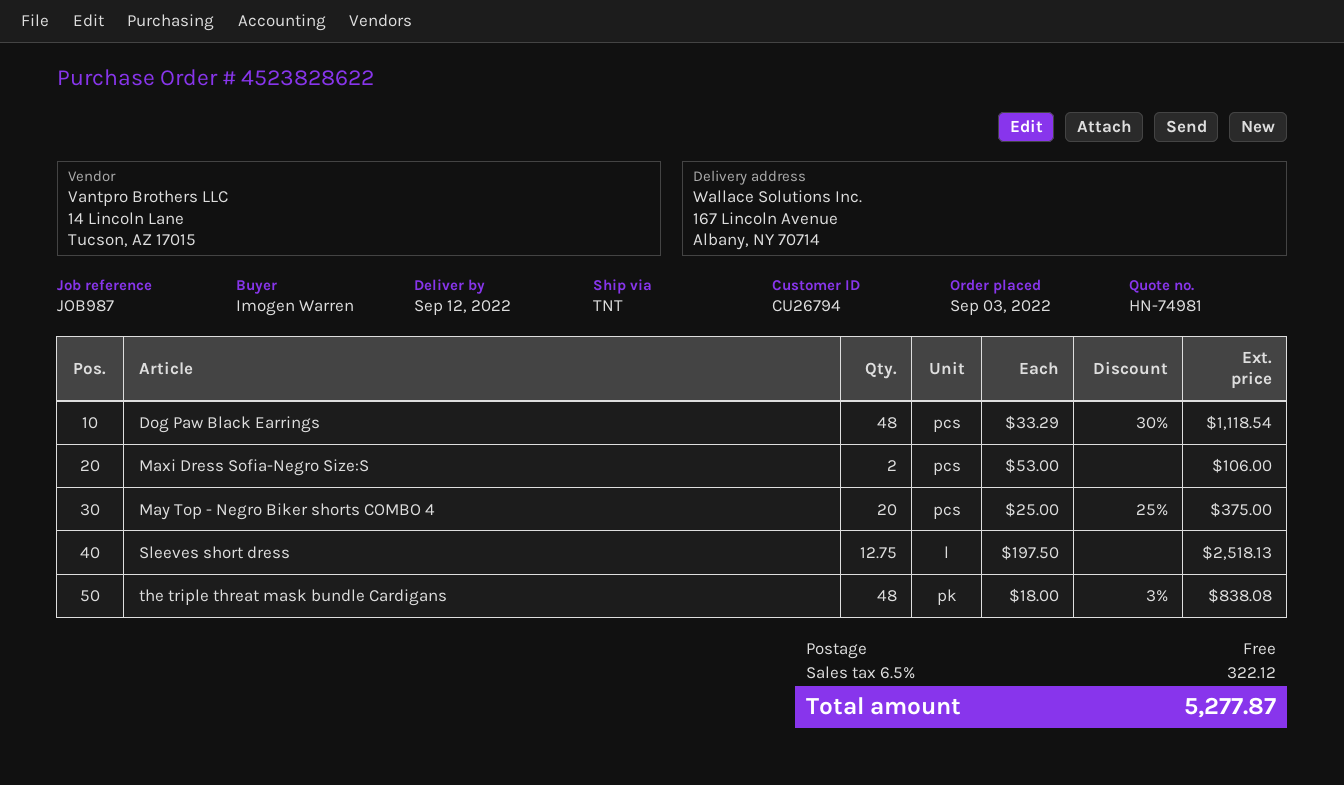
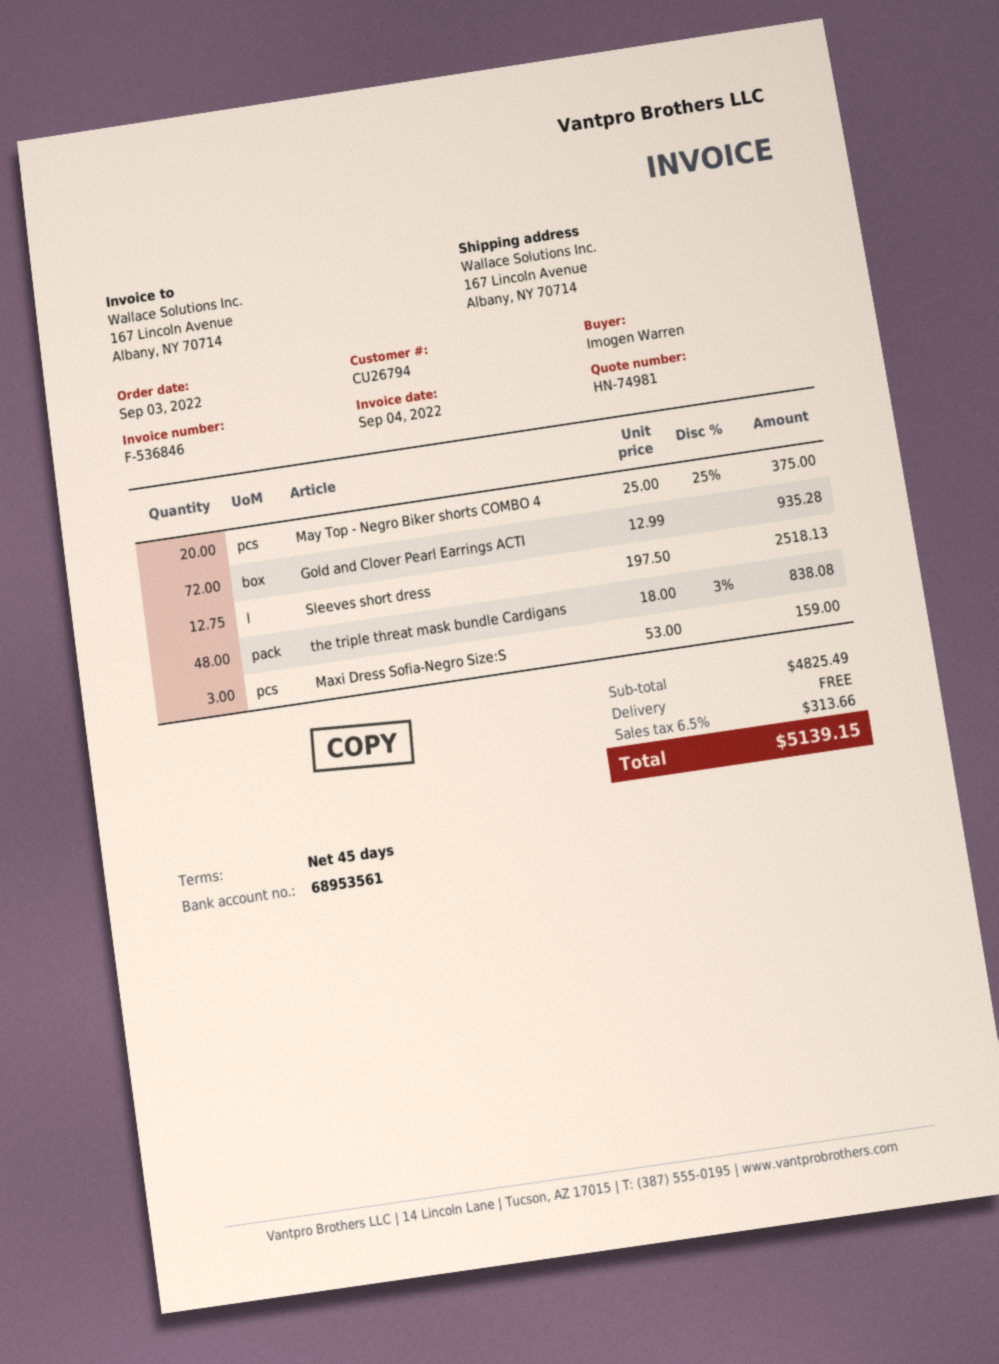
Dog Paw Black Earrings: 48 x 33.29 - 30% = 1118.54 -> none
Maxi Dress Sofia-Negro Size:S: 2 x 53.00 = 106.00 -> 3 x 53.00 = 159.00
Gold and Clover Pearl Earrings ACTI: none -> 72 x 12.99 = 935.28
tax: 6.5% = 322.12 -> 6.5% = 313.66
total: 5277.87 -> 5139.15

